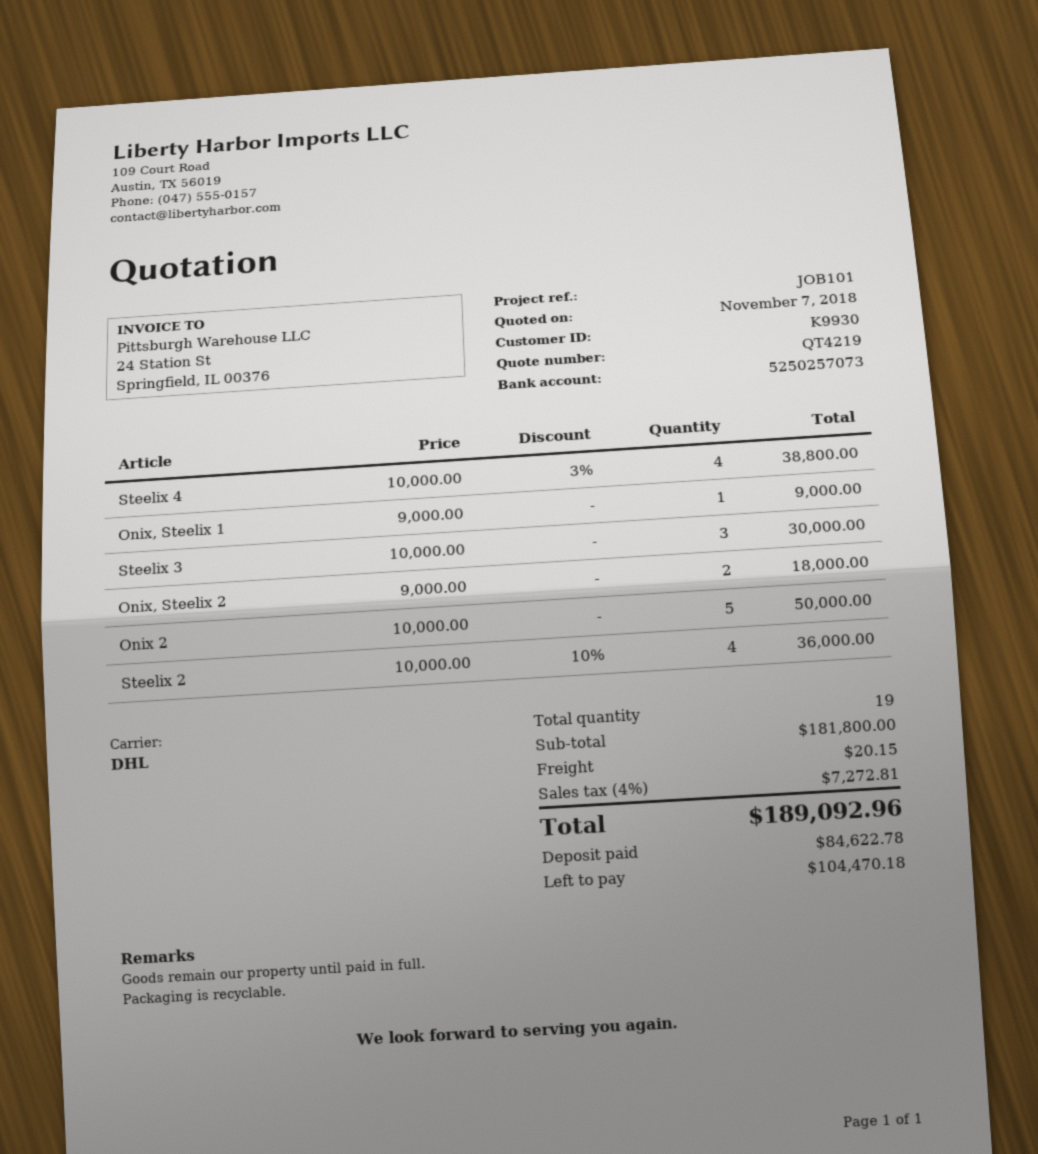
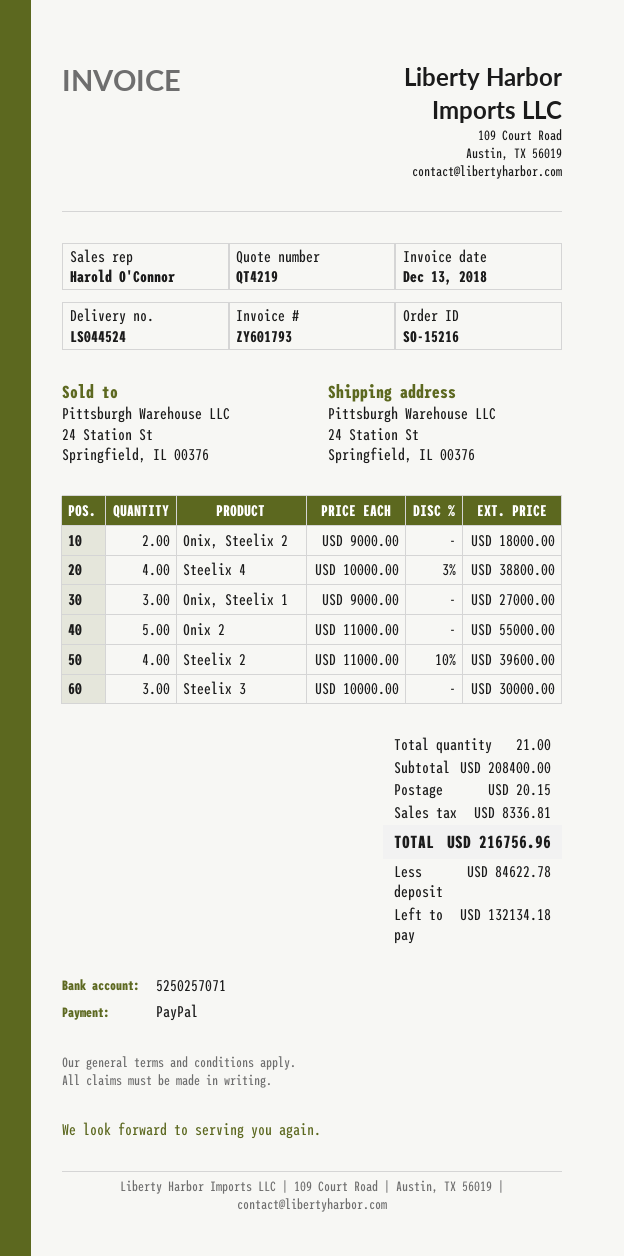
bank account: 5250257073 -> 5250257071
Onix, Steelix 1: 1 x 9000.00 = 9000.00 -> 3 x 9000.00 = 27000.00
Onix 2: 5 x 10000.00 = 50000.00 -> 5 x 11000.00 = 55000.00
Steelix 2: 4 x 10000.00 - 10% = 36000.00 -> 4 x 11000.00 - 10% = 39600.00
total quantity: 19 -> 21
subtotal: 181800.00 -> 208400.00
tax: 7272.81 -> 8336.81
total: 189092.96 -> 216756.96
balance: 104470.18 -> 132134.18

